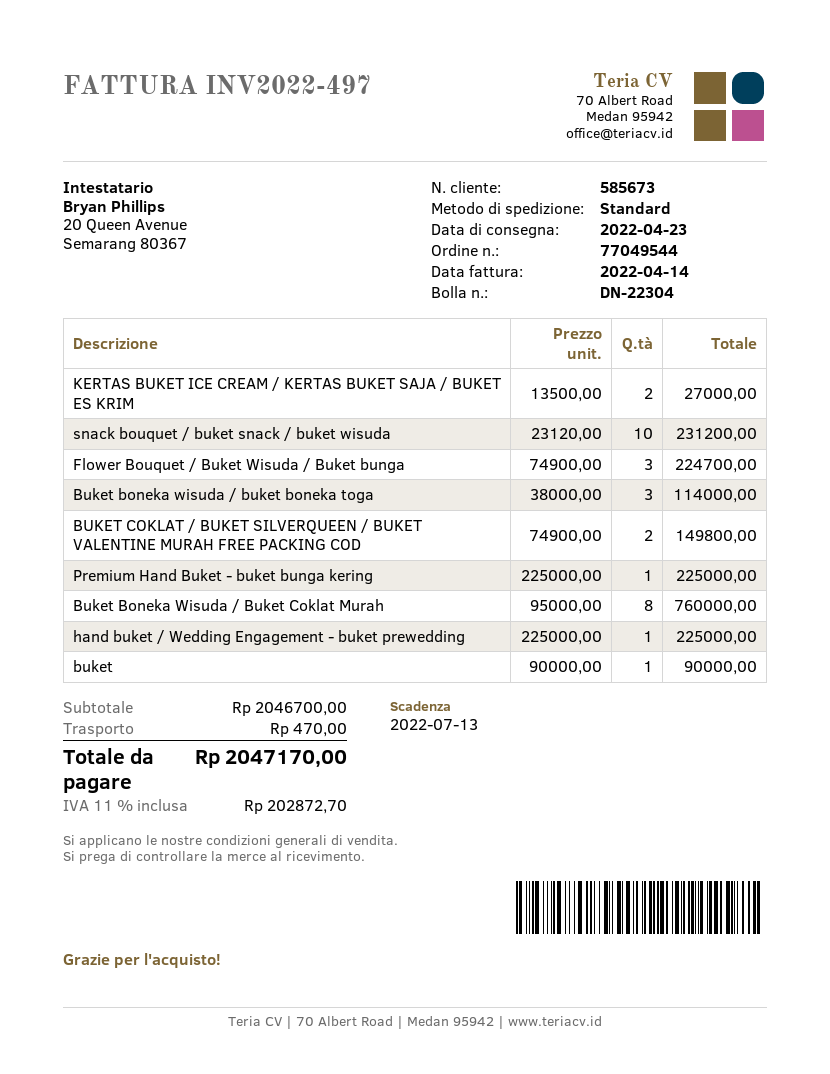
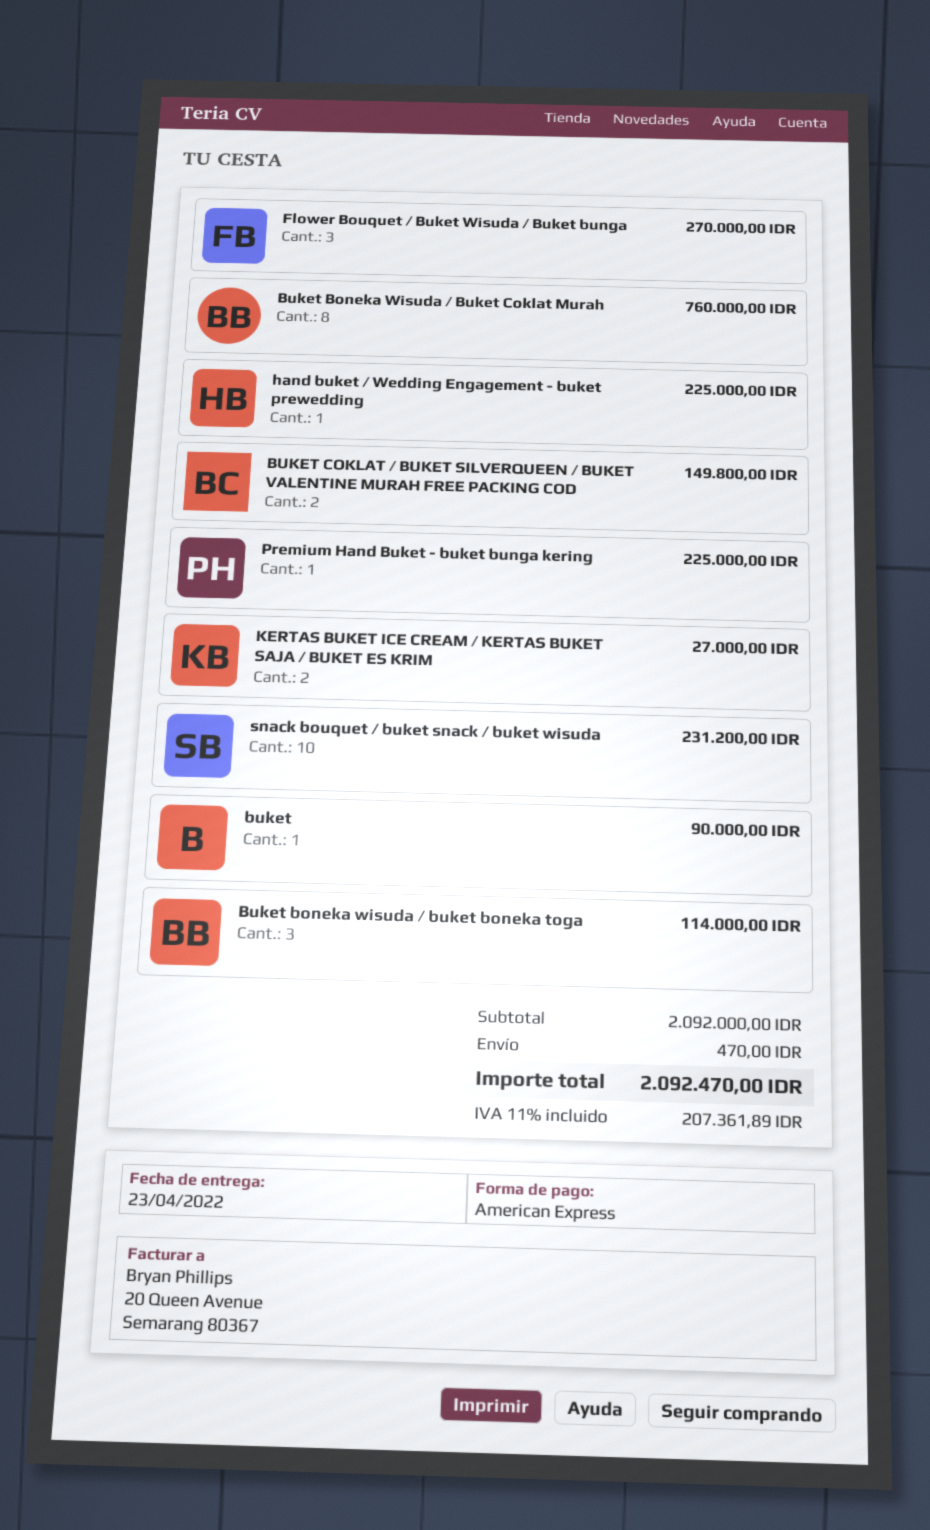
Flower Bouquet / Buket Wisuda / Buket bunga: 3 for 224700.00 -> 3 for 270000.00
subtotal: 2046700.00 -> 2092000.00
tax: 11% = 202872.70 -> 11% = 207361.89
total: 2047170.00 -> 2092470.00

